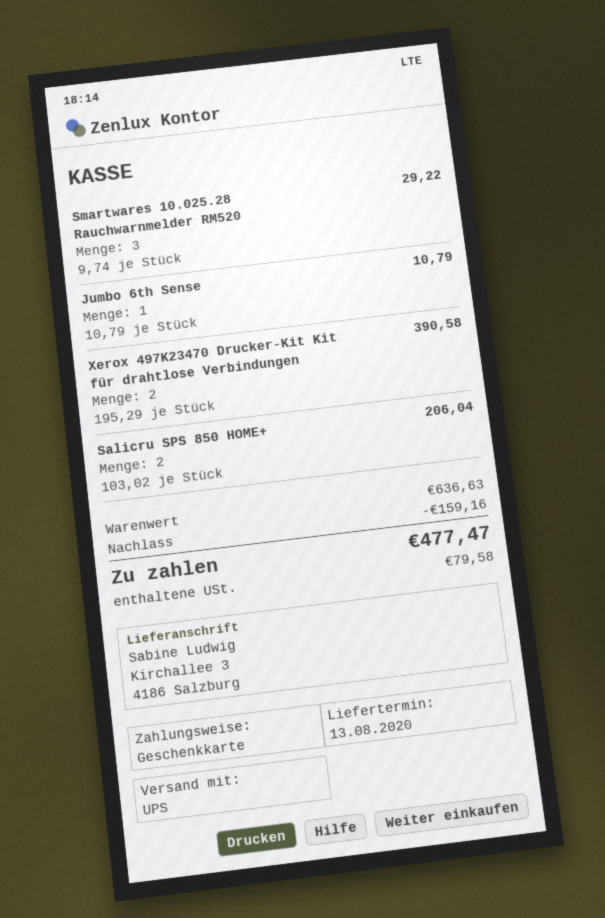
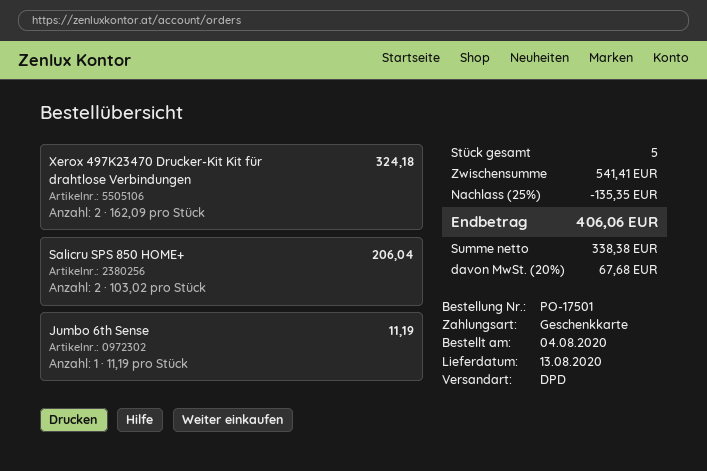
shipping method: UPS -> DPD
Smartwares 10.025.28 Rauchwarnmelder RM520: 3 x 9.74 = 29.22 -> none
Jumbo 6th Sense: 1 x 10.79 = 10.79 -> 1 x 11.19 = 11.19
Xerox 497K23470 Drucker-Kit Kit für drahtlose Verbindungen: 2 x 195.29 = 390.58 -> 2 x 162.09 = 324.18
subtotal: 636.63 -> 541.41
discount: 159.16 -> 135.35
tax: 79.58 -> 67.68
total: 477.47 -> 406.06

